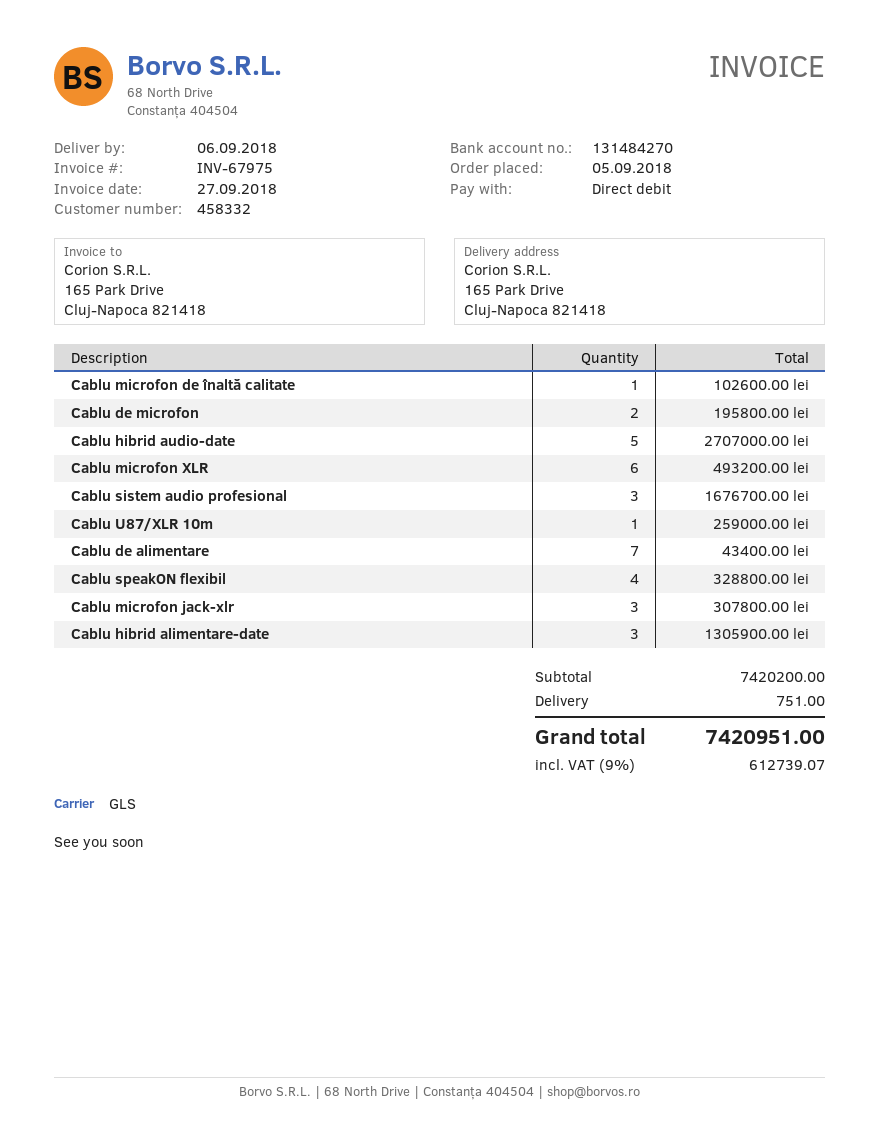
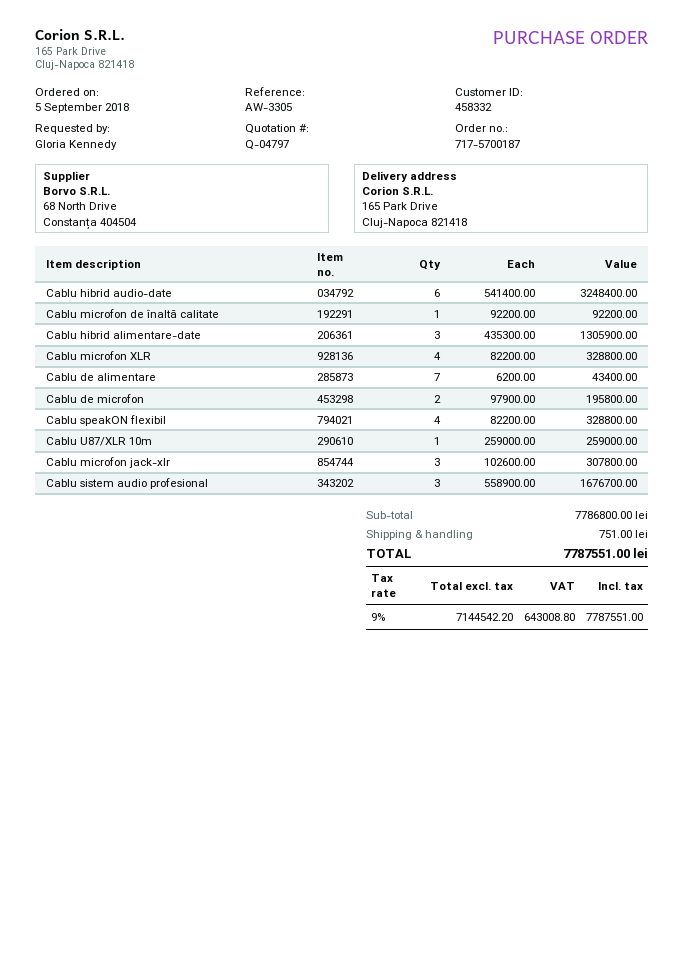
Cablu microfon de înaltă calitate: 1 for 102600.00 -> 1 for 92200.00
Cablu hibrid audio-date: 5 for 2707000.00 -> 6 for 3248400.00
Cablu microfon XLR: 6 for 493200.00 -> 4 for 328800.00
subtotal: 7420200.00 -> 7786800.00
tax: 9% = 612739.07 -> 9% = 643008.80
total: 7420951.00 -> 7787551.00

